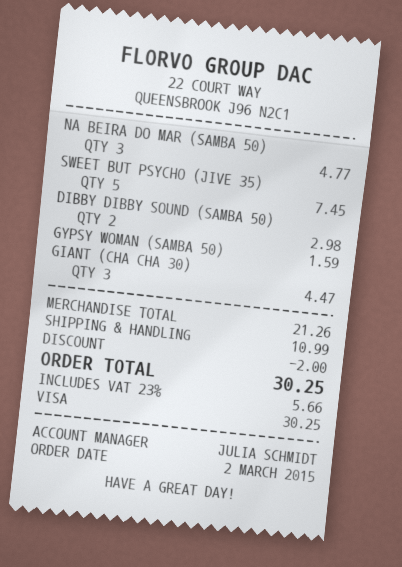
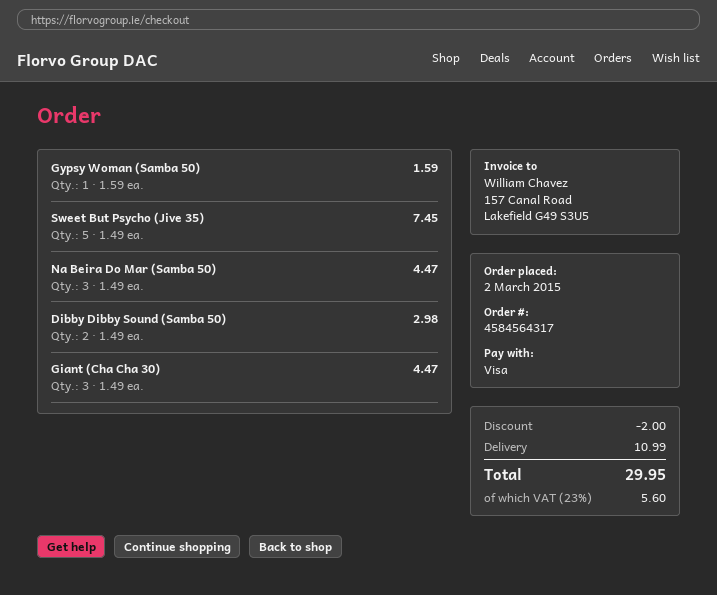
NA BEIRA DO MAR (SAMBA 50): 3 for 4.77 -> 3 for 4.47
tax: 23% = 5.66 -> 23% = 5.60
total: 30.25 -> 29.95

